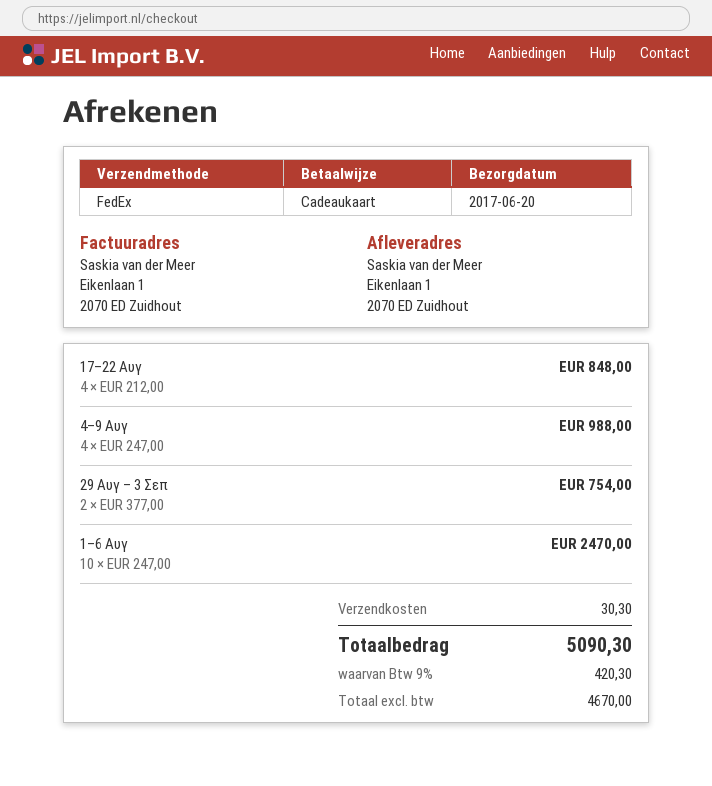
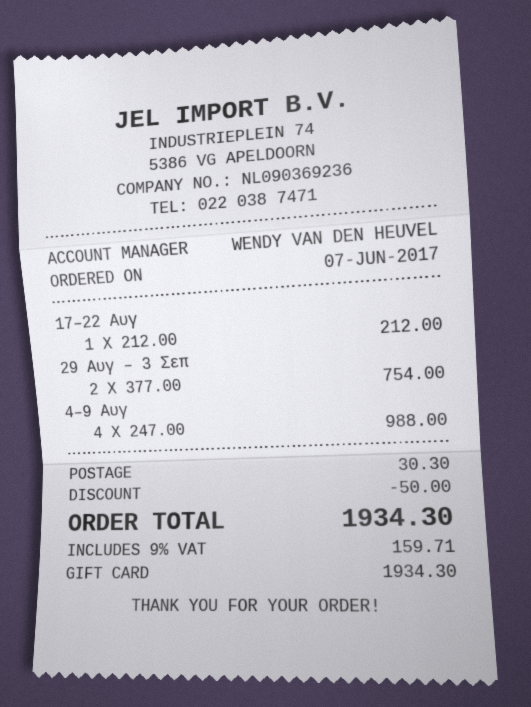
17–22 Αυγ: 4 x 212.00 = 848.00 -> 1 x 212.00 = 212.00
1–6 Αυγ: 10 x 247.00 = 2470.00 -> none
discount: none -> 50.00
tax: 9% = 420.30 -> 9% = 159.71
total: 5090.30 -> 1934.30

